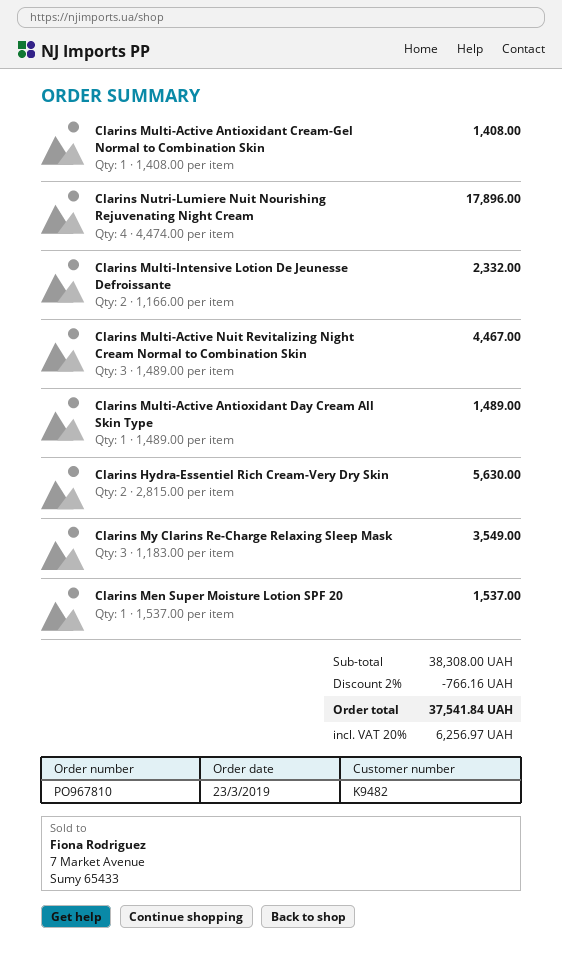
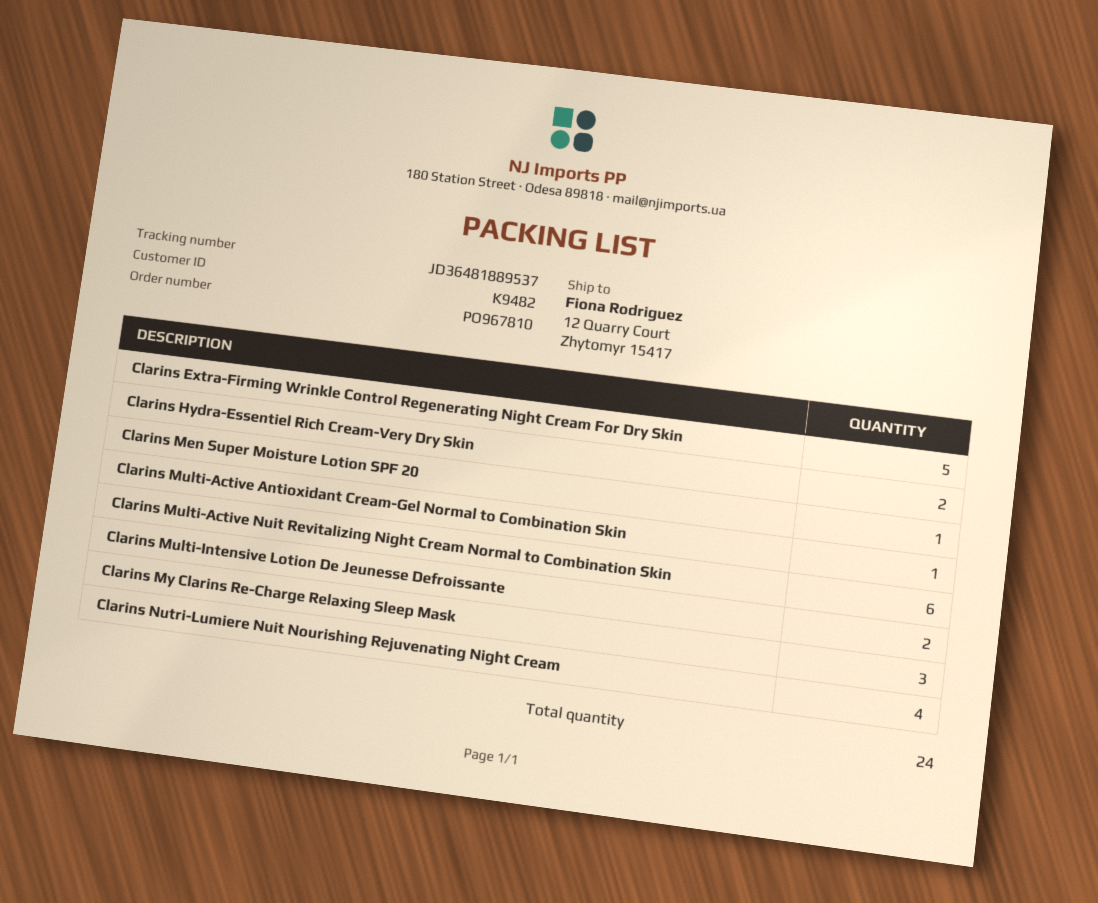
Clarins Multi-Active Nuit Revitalizing Night Cream Normal to Combination Skin: 3 -> 6
Clarins Multi-Active Antioxidant Day Cream All Skin Type: 1 -> none
Clarins Extra-Firming Wrinkle Control Regenerating Night Cream For Dry Skin: none -> 5

